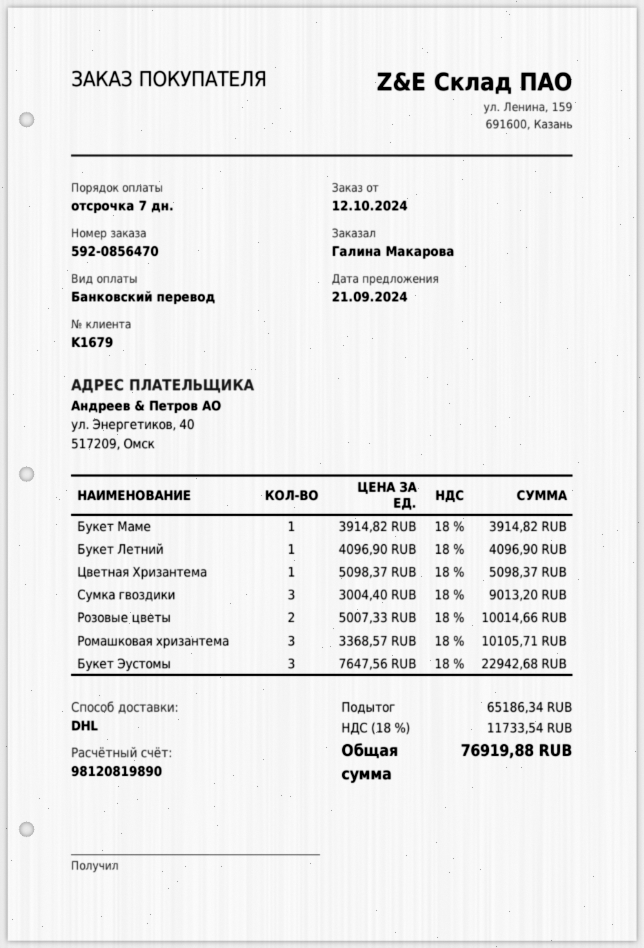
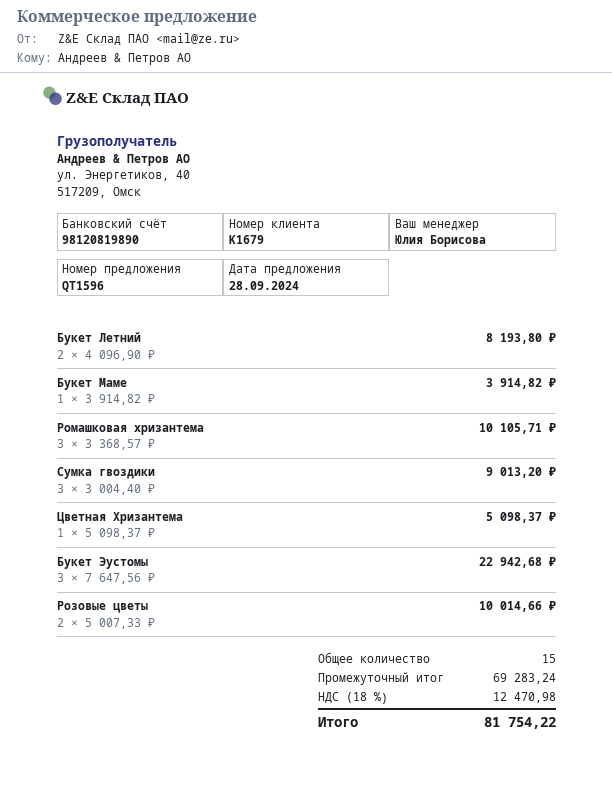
quote date: 2024-09-21 -> 2024-09-28
Букет Летний: 1 x 4096.90 = 4096.90 -> 2 x 4096.90 = 8193.80
subtotal: 65186.34 -> 69283.24
tax: 18% = 11733.54 -> 18% = 12470.98
total: 76919.88 -> 81754.22

